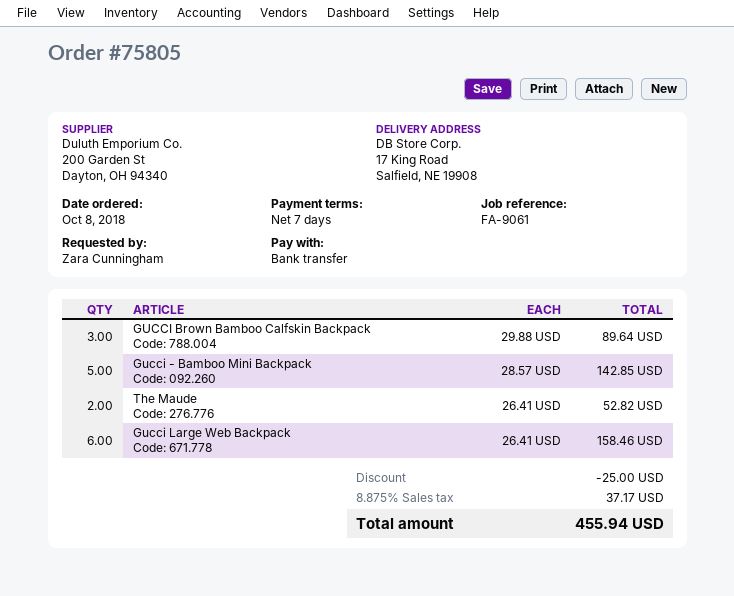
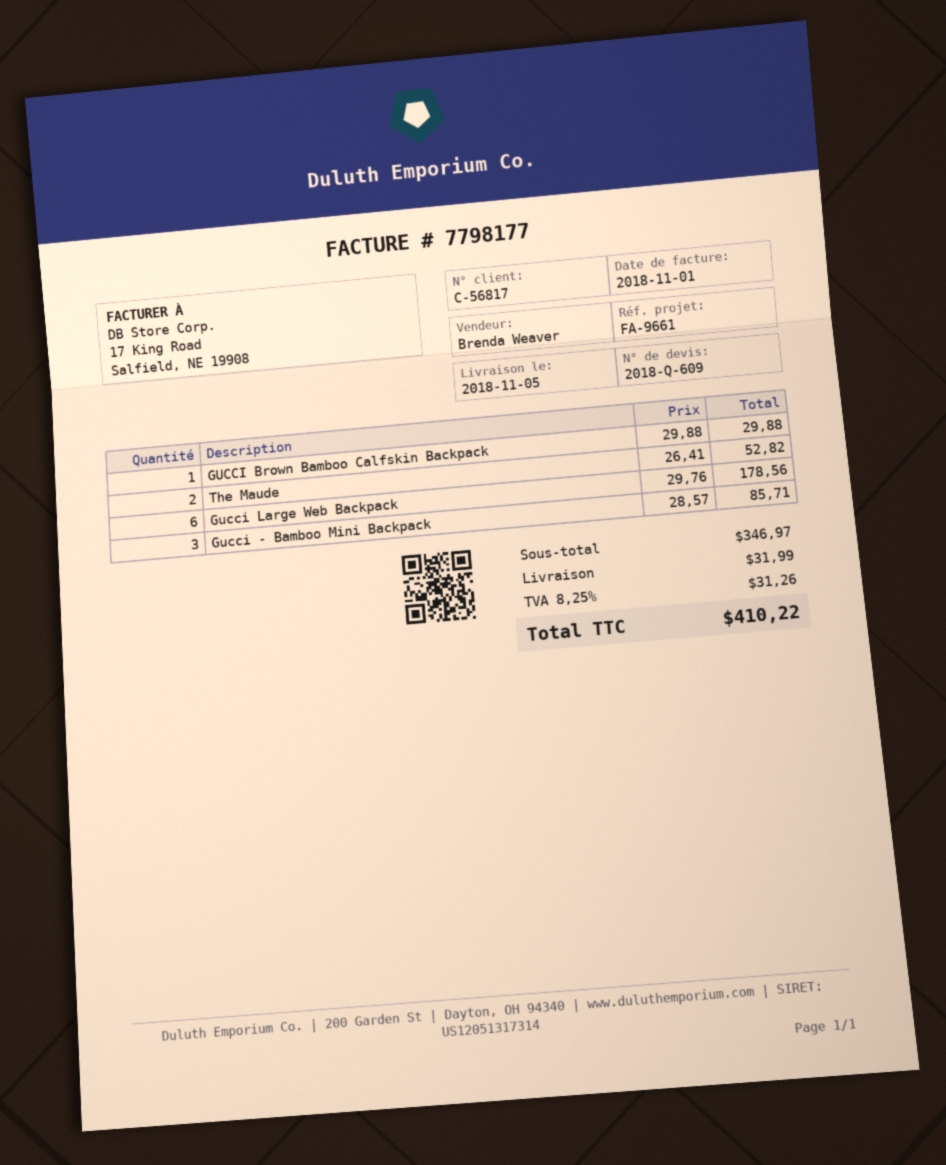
reference: FA-9061 -> FA-9661
GUCCI Brown Bamboo Calfskin Backpack: 3 x 29.88 = 89.64 -> 1 x 29.88 = 29.88
Gucci - Bamboo Mini Backpack: 5 x 28.57 = 142.85 -> 3 x 28.57 = 85.71
Gucci Large Web Backpack: 6 x 26.41 = 158.46 -> 6 x 29.76 = 178.56
discount: 25.00 -> none
shipping: none -> 31.99
tax: 8.875% = 37.17 -> 8.25% = 31.26
total: 455.94 -> 410.22

